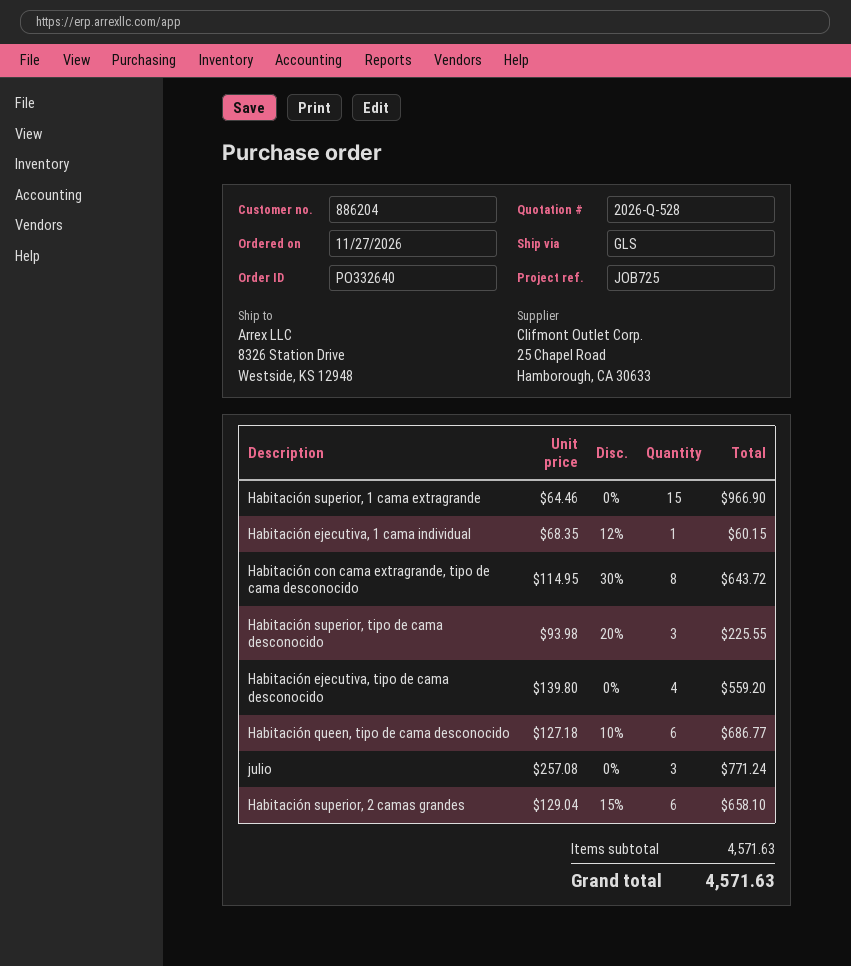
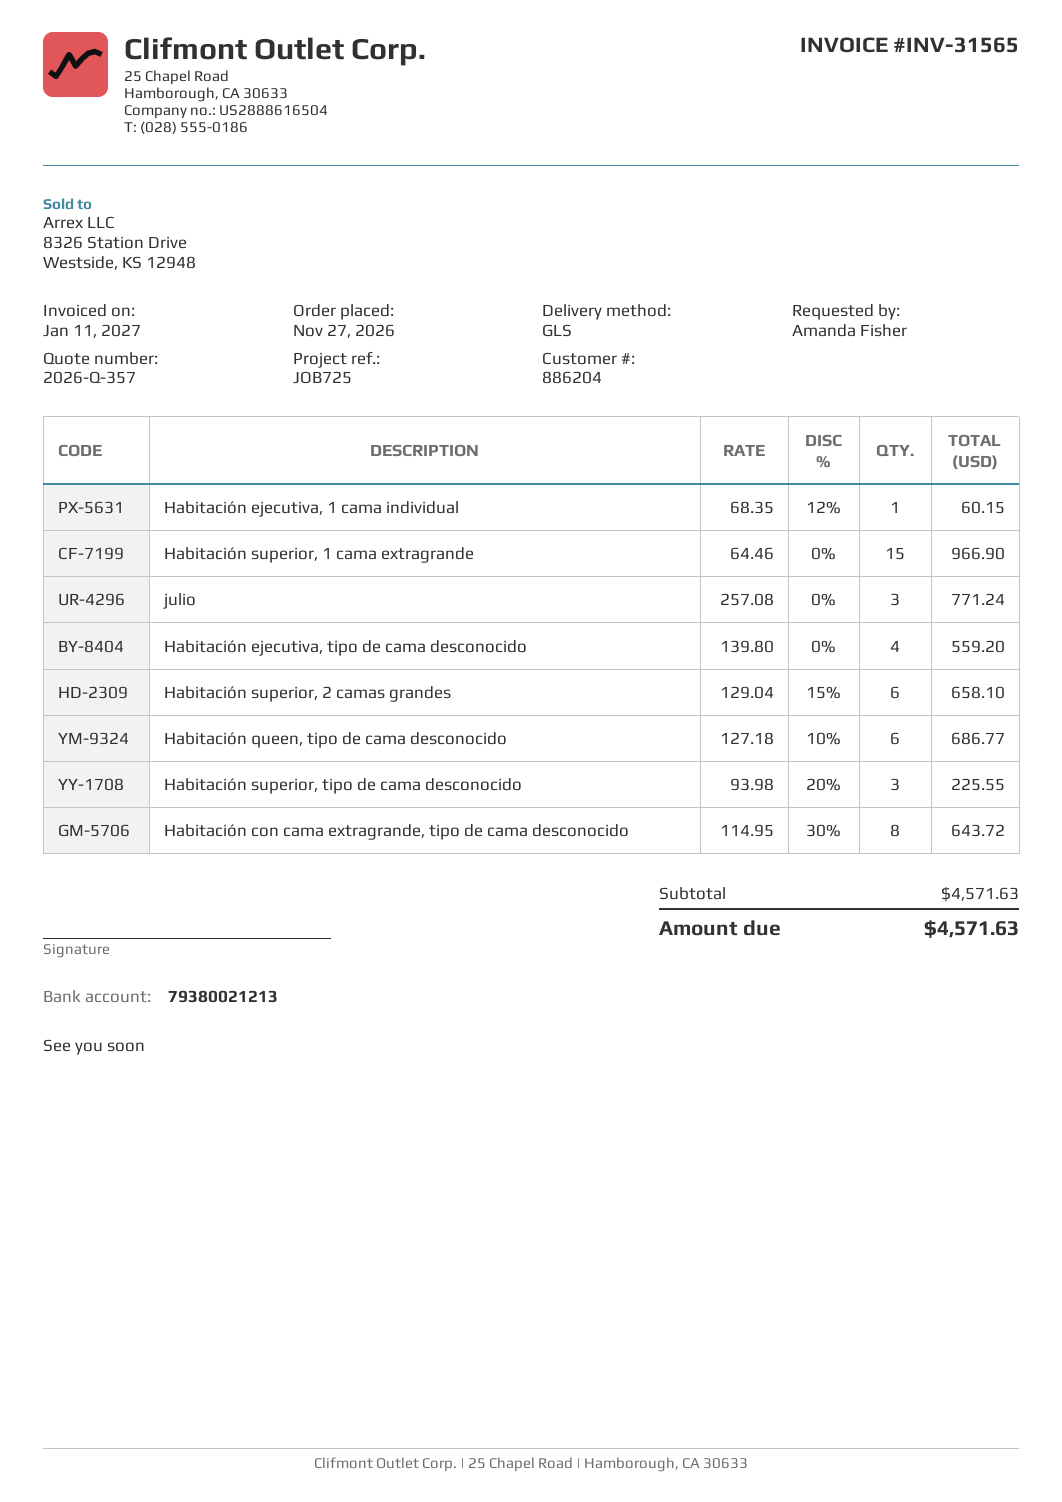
quote number: 2026-Q-528 -> 2026-Q-357

